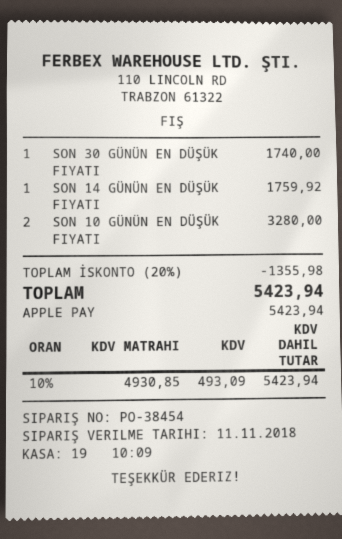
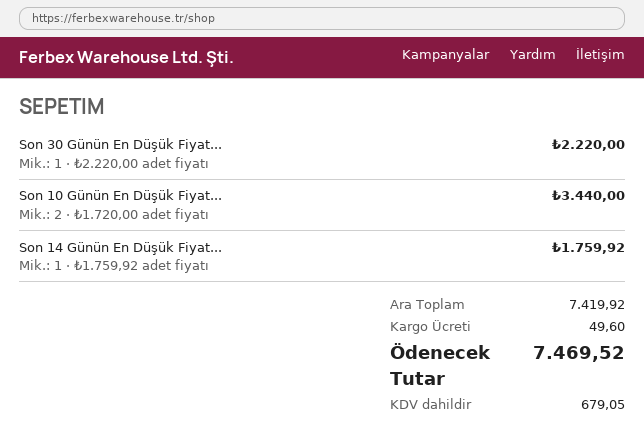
SON 30 GÜNÜN EN DÜŞÜK FIYATI: 1 for 1740.00 -> 1 for 2220.00
SON 10 GÜNÜN EN DÜŞÜK FIYATI: 2 for 3280.00 -> 2 for 3440.00
discount: 20% = 1355.98 -> none
shipping: none -> 49.60
tax: 493.09 -> 679.05
total: 5423.94 -> 7469.52

